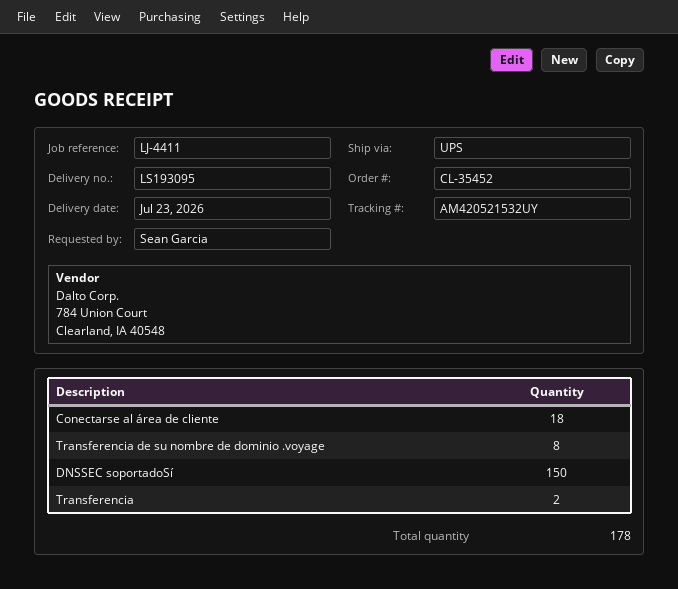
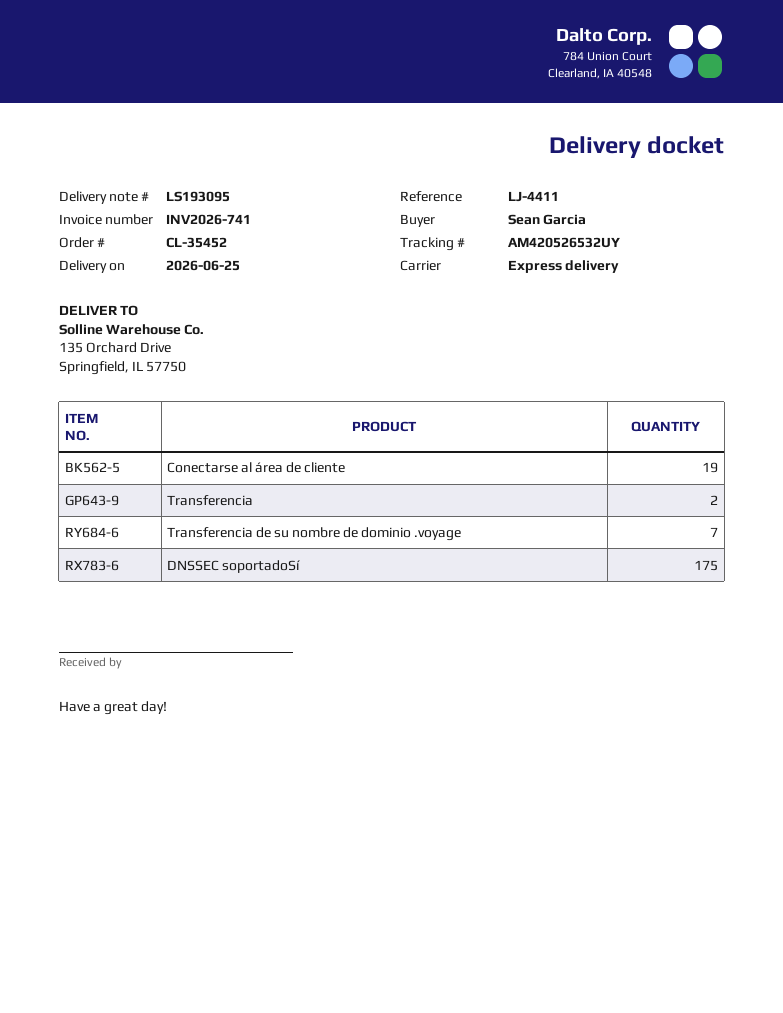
delivery date: 2026-07-23 -> 2026-06-25
shipping method: UPS -> express
tracking number: AM420521532UY -> AM420526532UY
Conectarse al área de cliente: 18 -> 19
Transferencia de su nombre de dominio .voyage: 8 -> 7
DNSSEC soportadoSí: 150 -> 175

